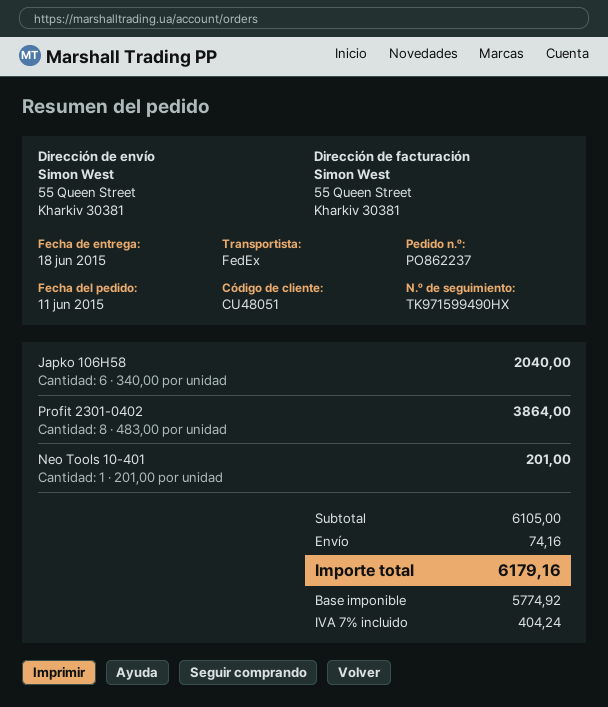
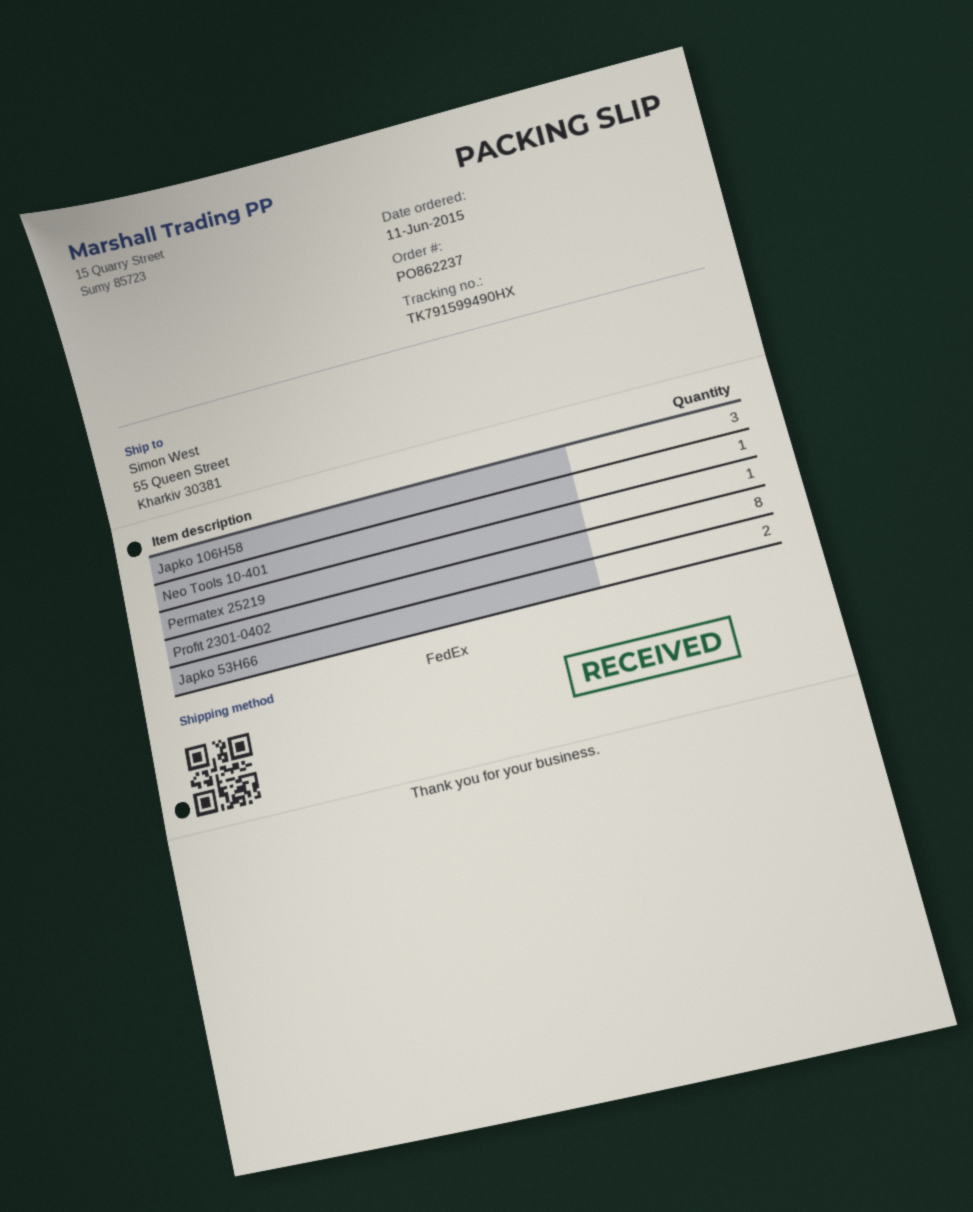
tracking number: TK971599490HX -> TK791599490HX
Japko 106H58: 6 -> 3
Permatex 25219: none -> 1
Japko 53H66: none -> 2

